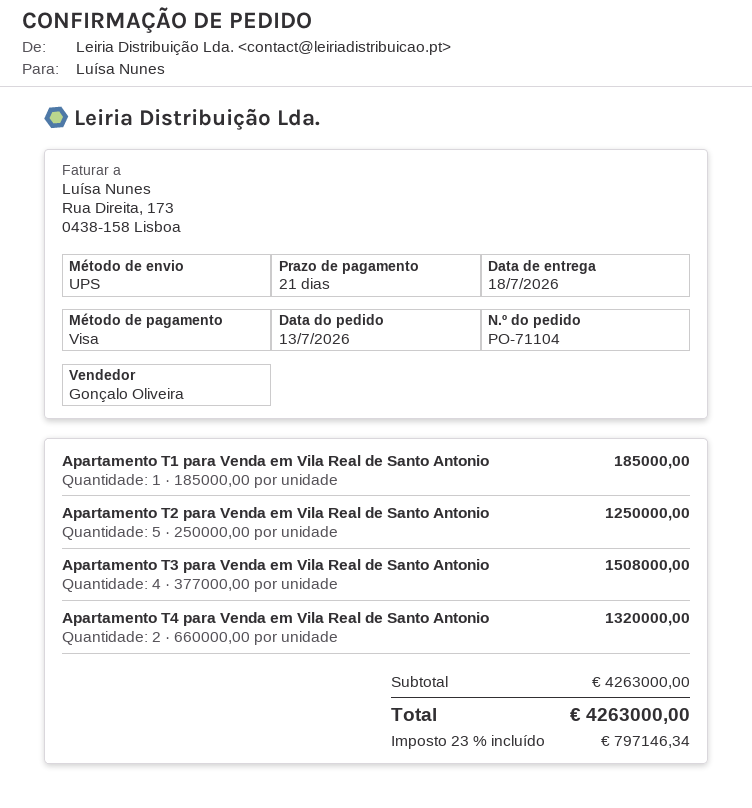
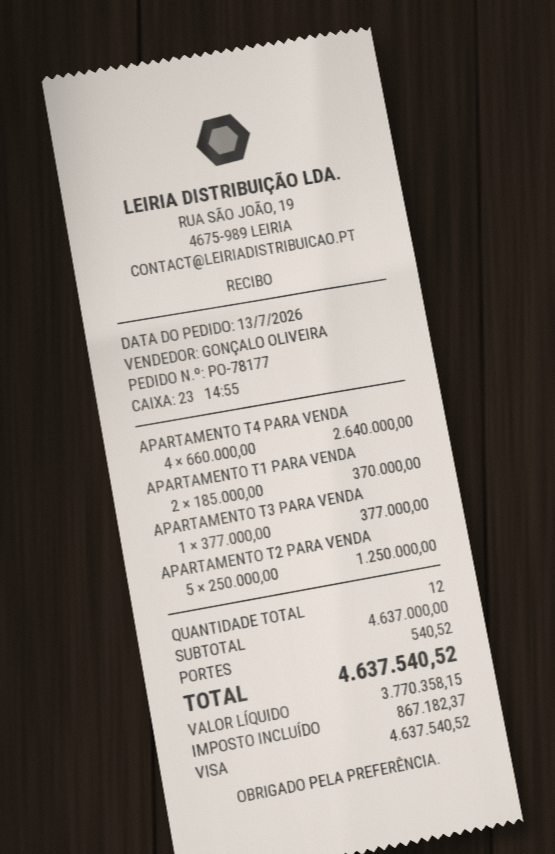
order number: PO-71104 -> PO-78177
Apartamento T1 para Venda em Vila Real de Santo Antonio: 1 x 185000.00 = 185000.00 -> 2 x 185000.00 = 370000.00
Apartamento T3 para Venda em Vila Real de Santo Antonio: 4 x 377000.00 = 1508000.00 -> 1 x 377000.00 = 377000.00
Apartamento T4 para Venda em Vila Real de Santo Antonio: 2 x 660000.00 = 1320000.00 -> 4 x 660000.00 = 2640000.00
subtotal: 4263000.00 -> 4637000.00
shipping: none -> 540.52
tax: 797146.34 -> 867182.37
total: 4263000.00 -> 4637540.52

